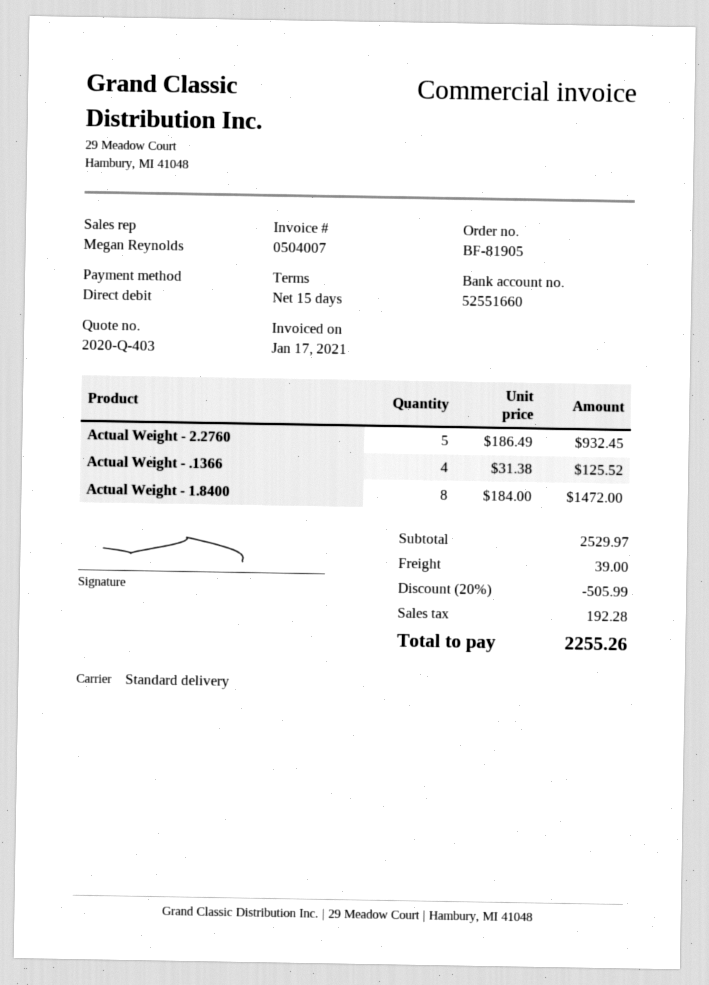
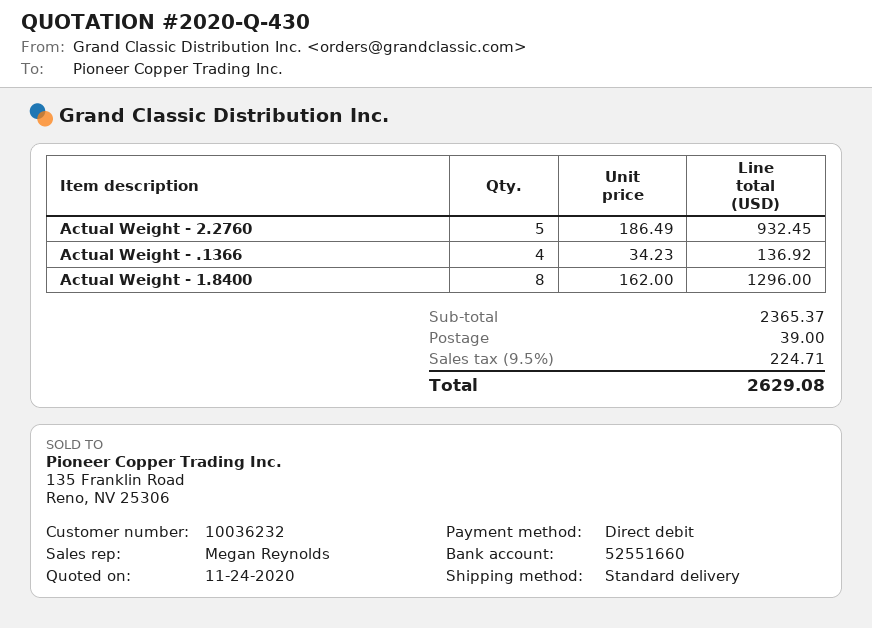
quote number: 2020-Q-403 -> 2020-Q-430
Actual Weight - .1366: 4 x 31.38 = 125.52 -> 4 x 34.23 = 136.92
Actual Weight - 1.8400: 8 x 184.00 = 1472.00 -> 8 x 162.00 = 1296.00
subtotal: 2529.97 -> 2365.37
discount: 20% = 505.99 -> none
tax: 192.28 -> 224.71
total: 2255.26 -> 2629.08

